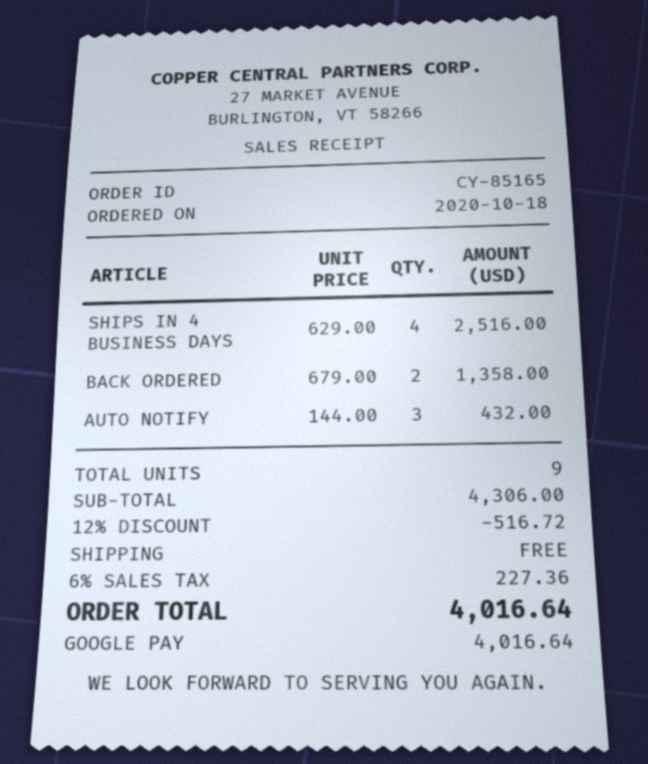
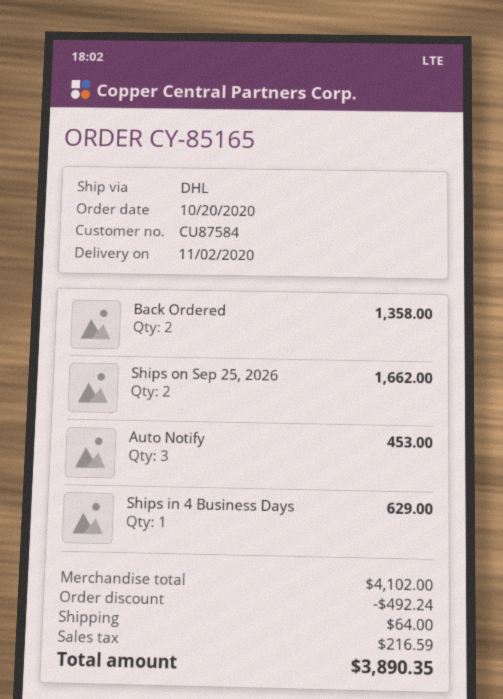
order date: 2020-10-18 -> 2020-10-20
SHIPS IN 4 BUSINESS DAYS: 4 for 2516.00 -> 1 for 629.00
AUTO NOTIFY: 3 for 432.00 -> 3 for 453.00
Ships on Sep 25, 2026: none -> 2 for 1662.00
subtotal: 4306.00 -> 4102.00
discount: 516.72 -> 492.24
shipping: 0.00 -> 64.00
tax: 227.36 -> 216.59
total: 4016.64 -> 3890.35

